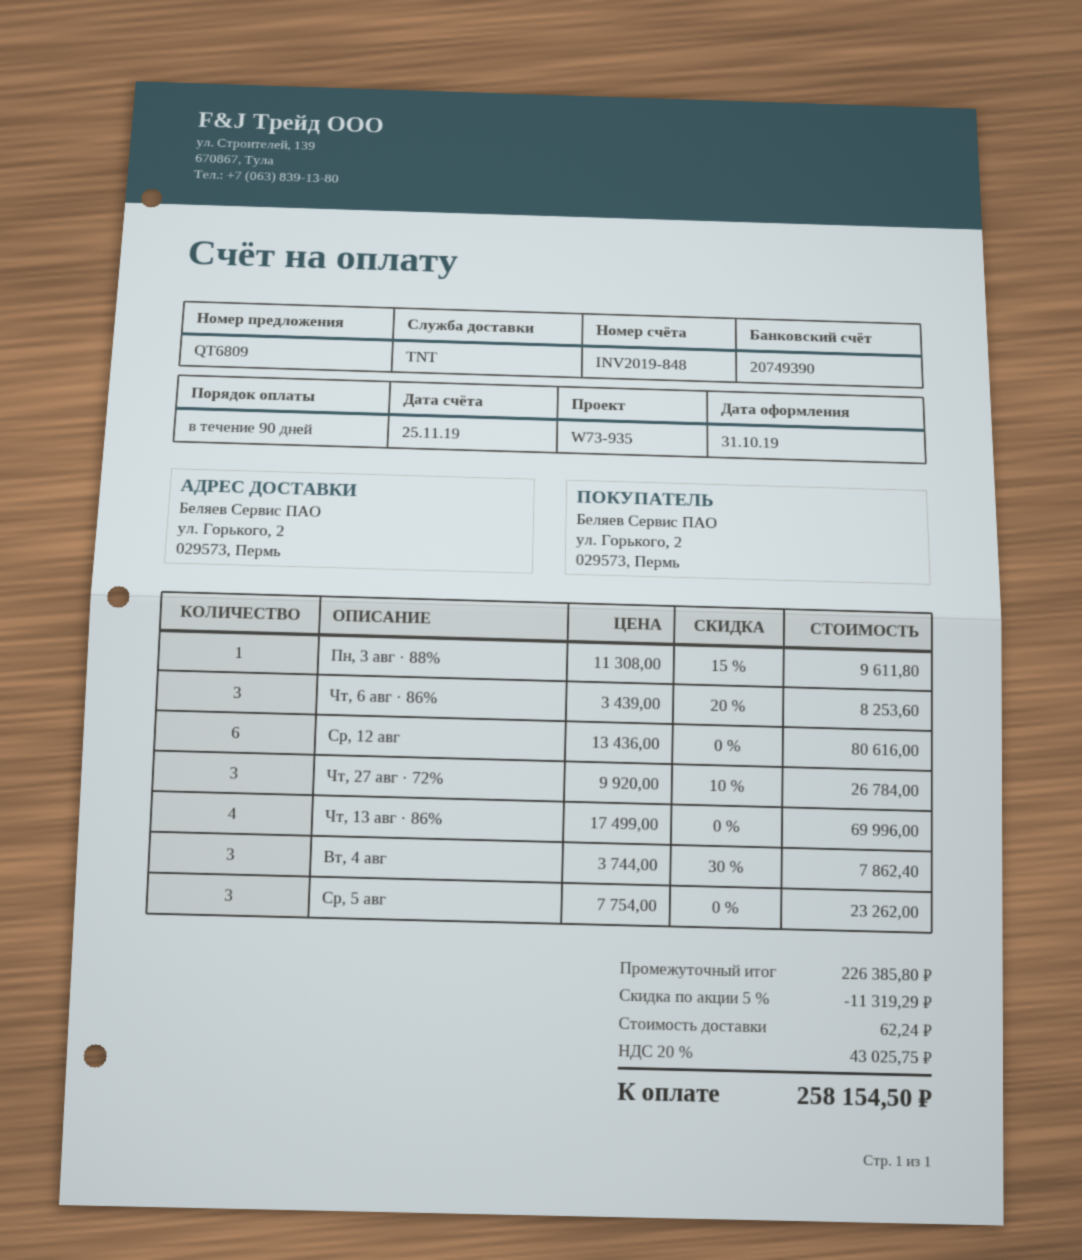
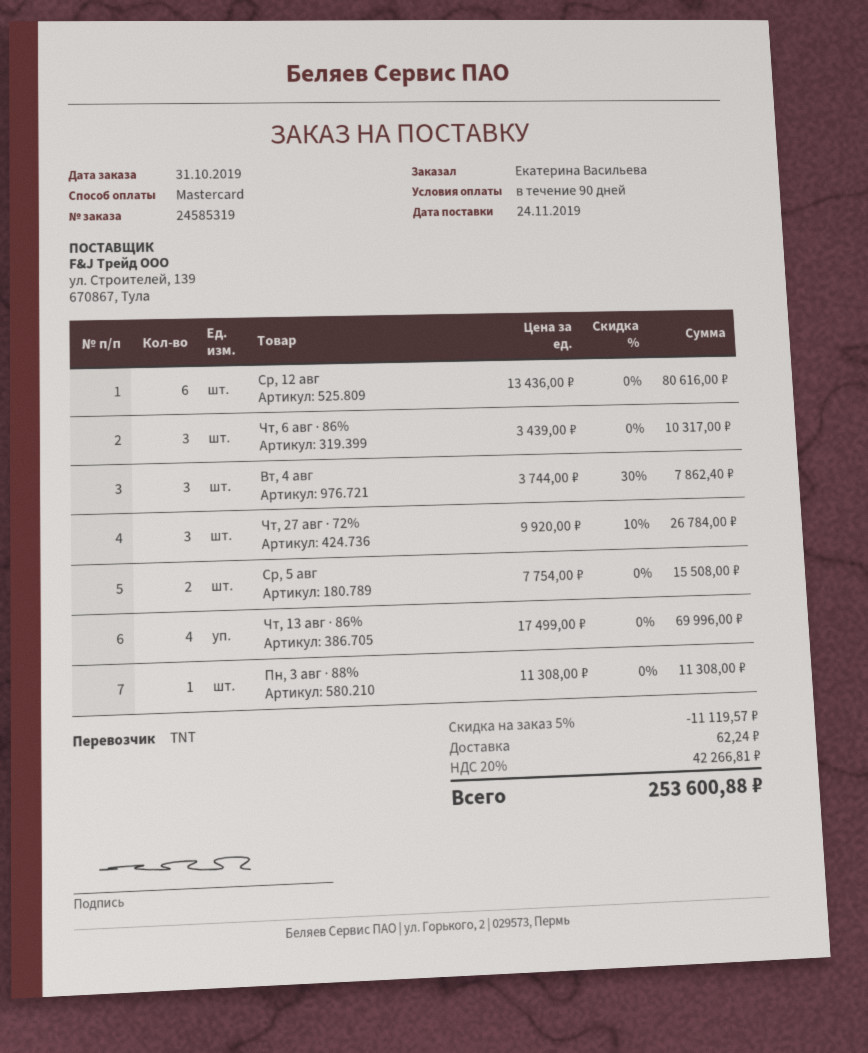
Пн, 3 авг · 88%: 1 x 11308.00 - 15% = 9611.80 -> 1 x 11308.00 = 11308.00
Чт, 6 авг · 86%: 3 x 3439.00 - 20% = 8253.60 -> 3 x 3439.00 = 10317.00
Ср, 5 авг: 3 x 7754.00 = 23262.00 -> 2 x 7754.00 = 15508.00
discount: 5% = 11319.29 -> 5% = 11119.57
tax: 20% = 43025.75 -> 20% = 42266.81
total: 258154.50 -> 253600.88

